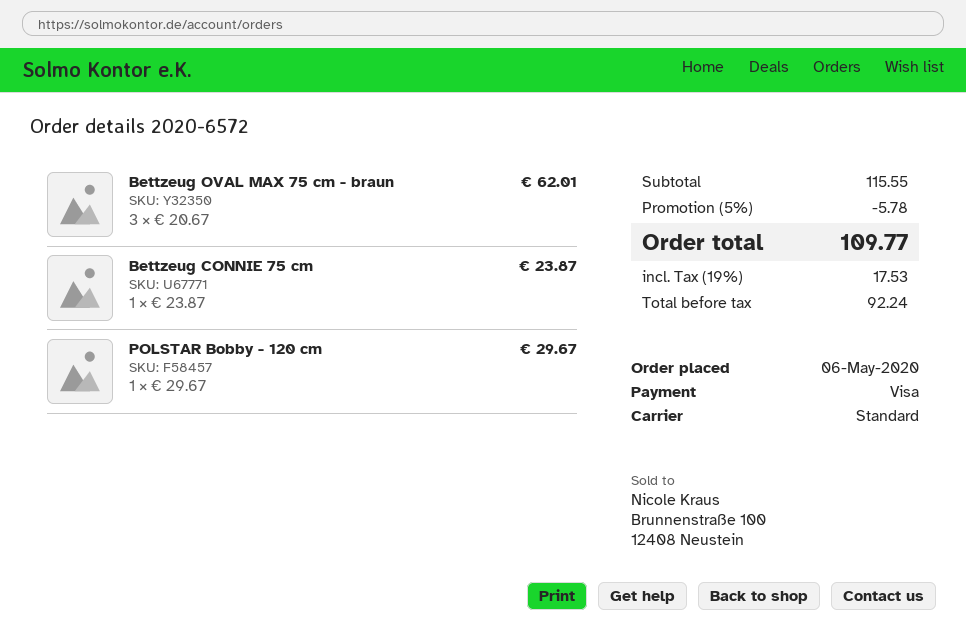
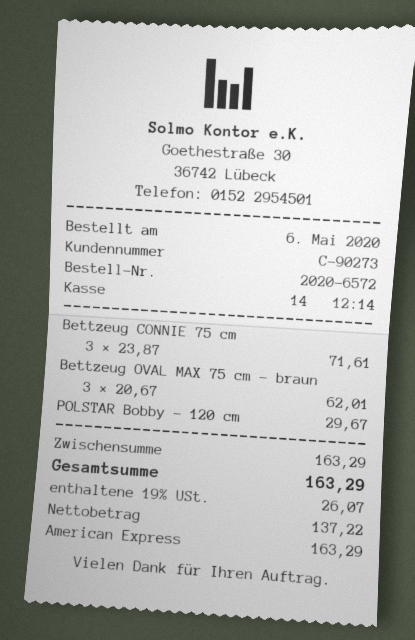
payment method: Visa -> American Express
Bettzeug CONNIE 75 cm: 1 x 23.87 = 23.87 -> 3 x 23.87 = 71.61
subtotal: 115.55 -> 163.29
discount: 5% = 5.78 -> none
net: 92.24 -> 137.22
tax: 19% = 17.53 -> 19% = 26.07
total: 109.77 -> 163.29

